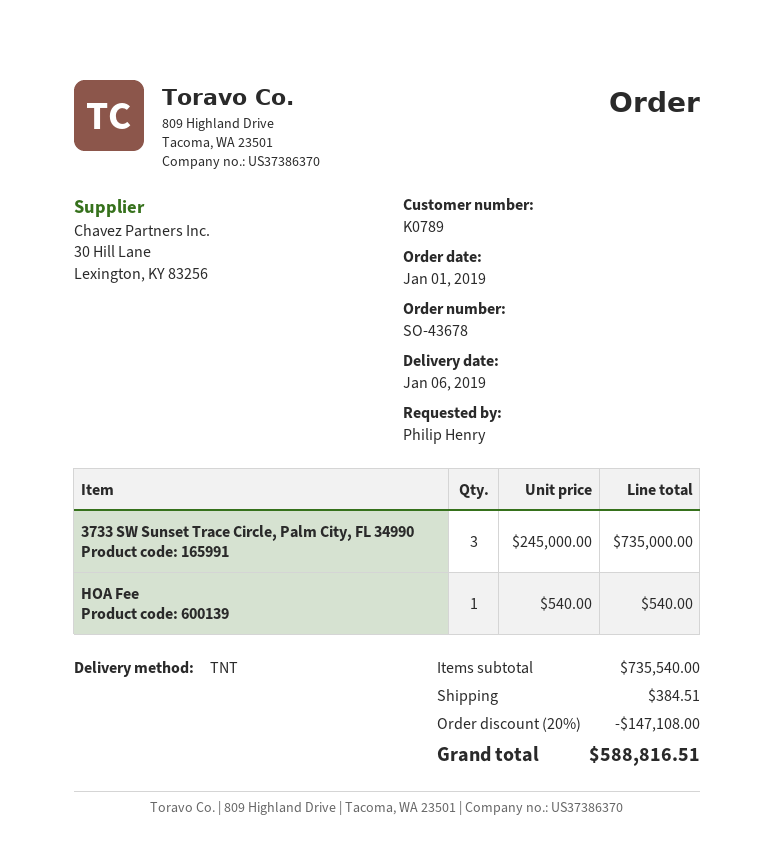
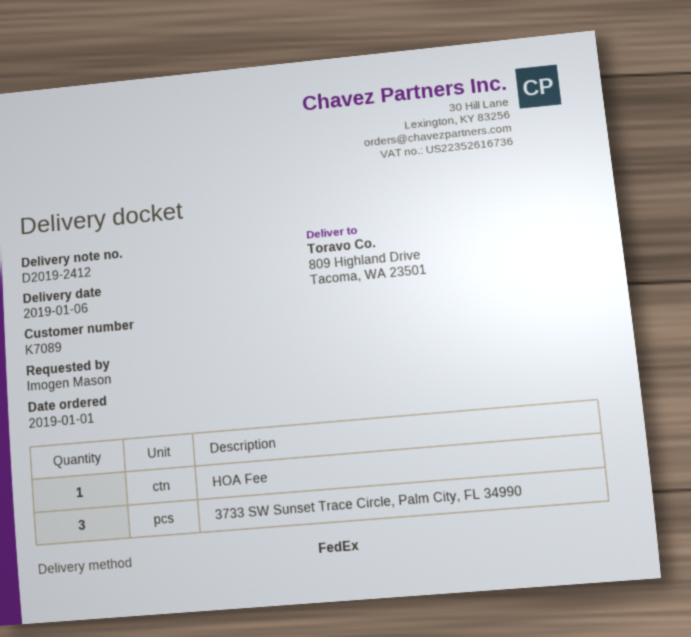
customer number: K0789 -> K7089
ordered by: Philip Henry -> Imogen Mason
shipping method: TNT -> FedEx

